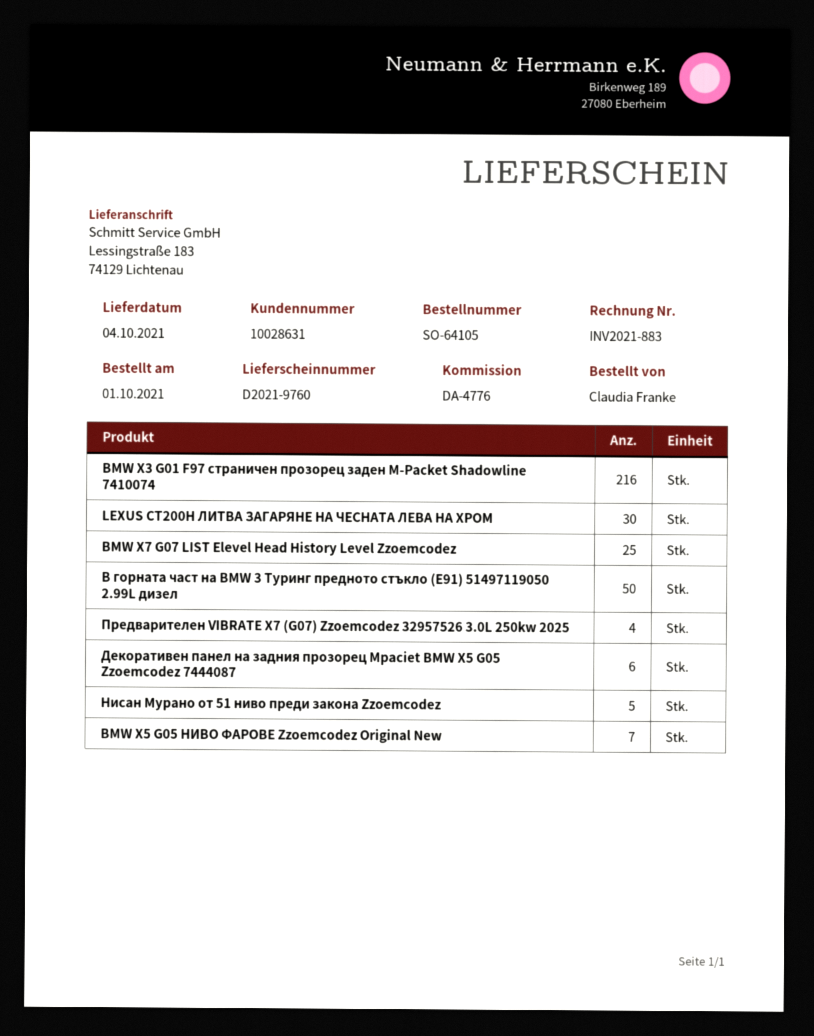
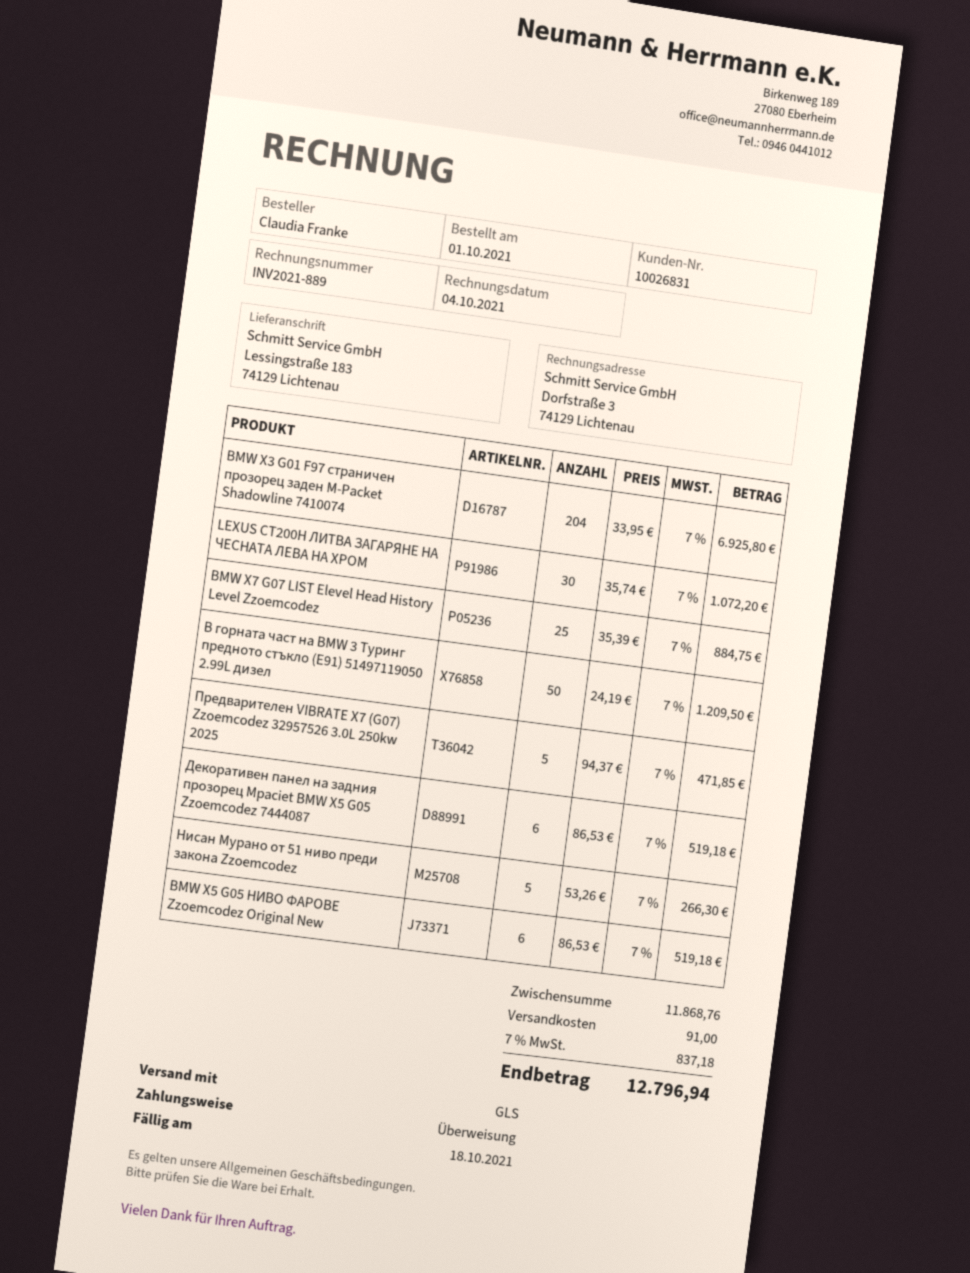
invoice number: INV2021-883 -> INV2021-889
customer number: 10028631 -> 10026831
BMW X3 G01 F97 страничен прозорец заден M-Packet Shadowline 7410074: 216 -> 204
Предварителен VIBRATE X7 (G07) Zzoemcodez 32957526 3.0L 250kw 2025: 4 -> 5
BMW X5 G05 НИВО ФАРОВЕ Zzoemcodez Original New: 7 -> 6

